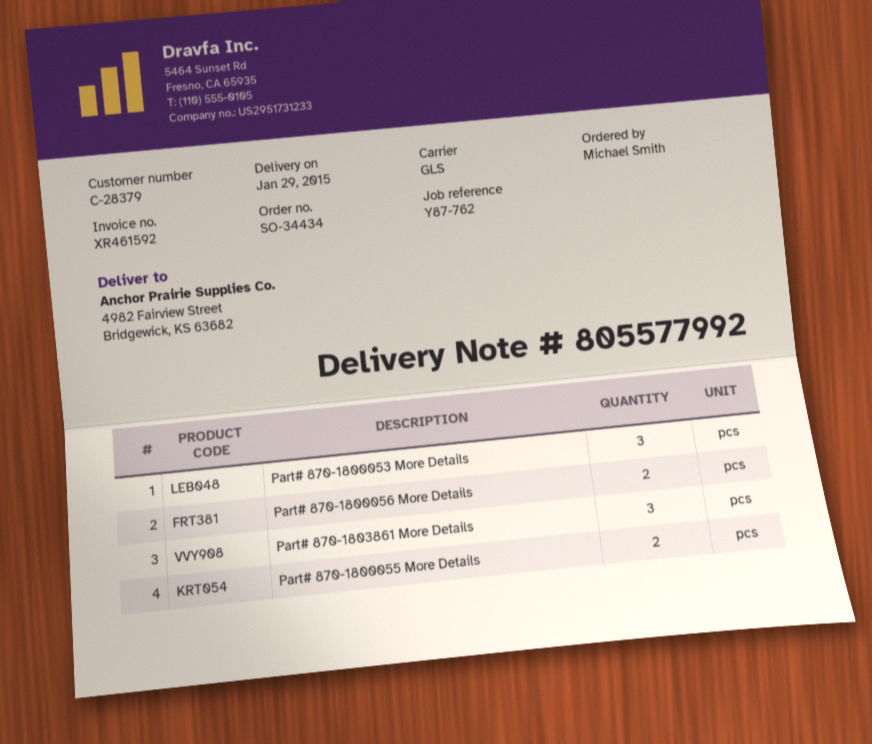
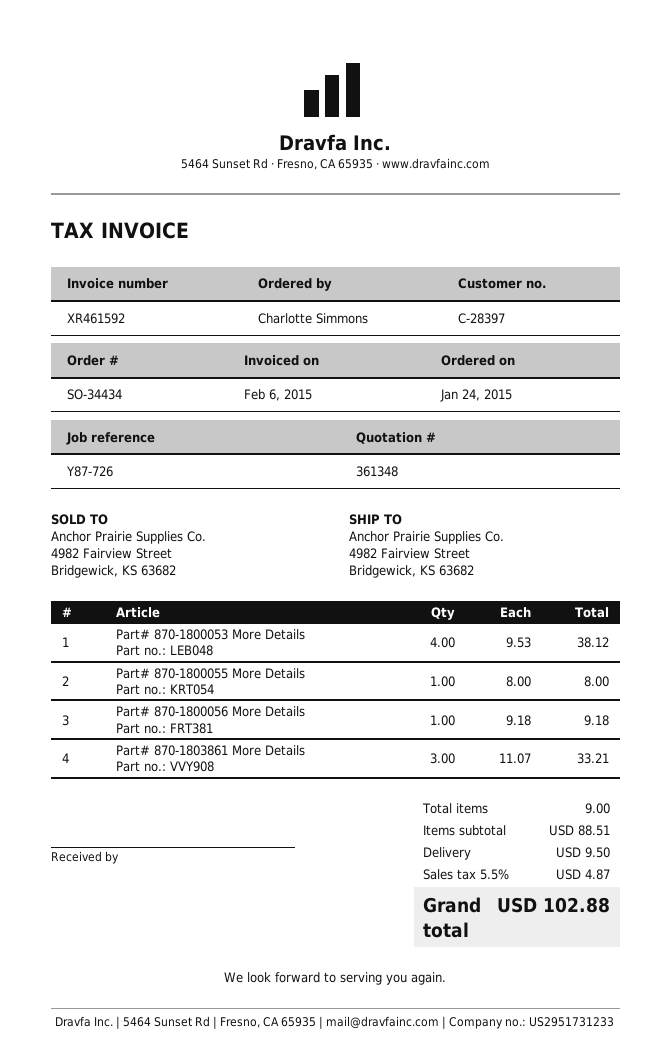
customer number: C-28379 -> C-28397
reference: Y87-762 -> Y87-726
ordered by: Michael Smith -> Charlotte Simmons
Part# 870-1800053 More Details: 3 -> 4
Part# 870-1800056 More Details: 2 -> 1
Part# 870-1800055 More Details: 2 -> 1

